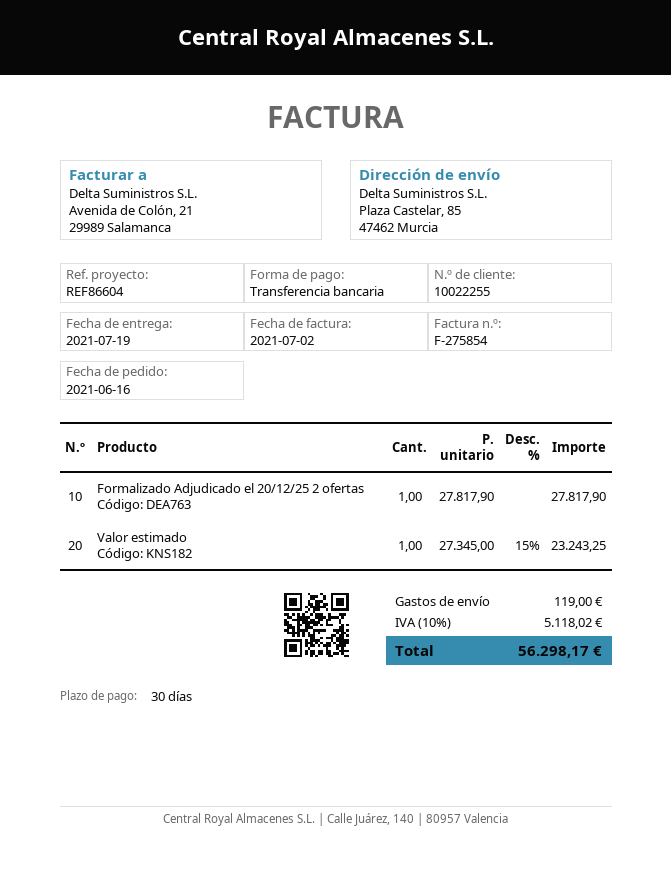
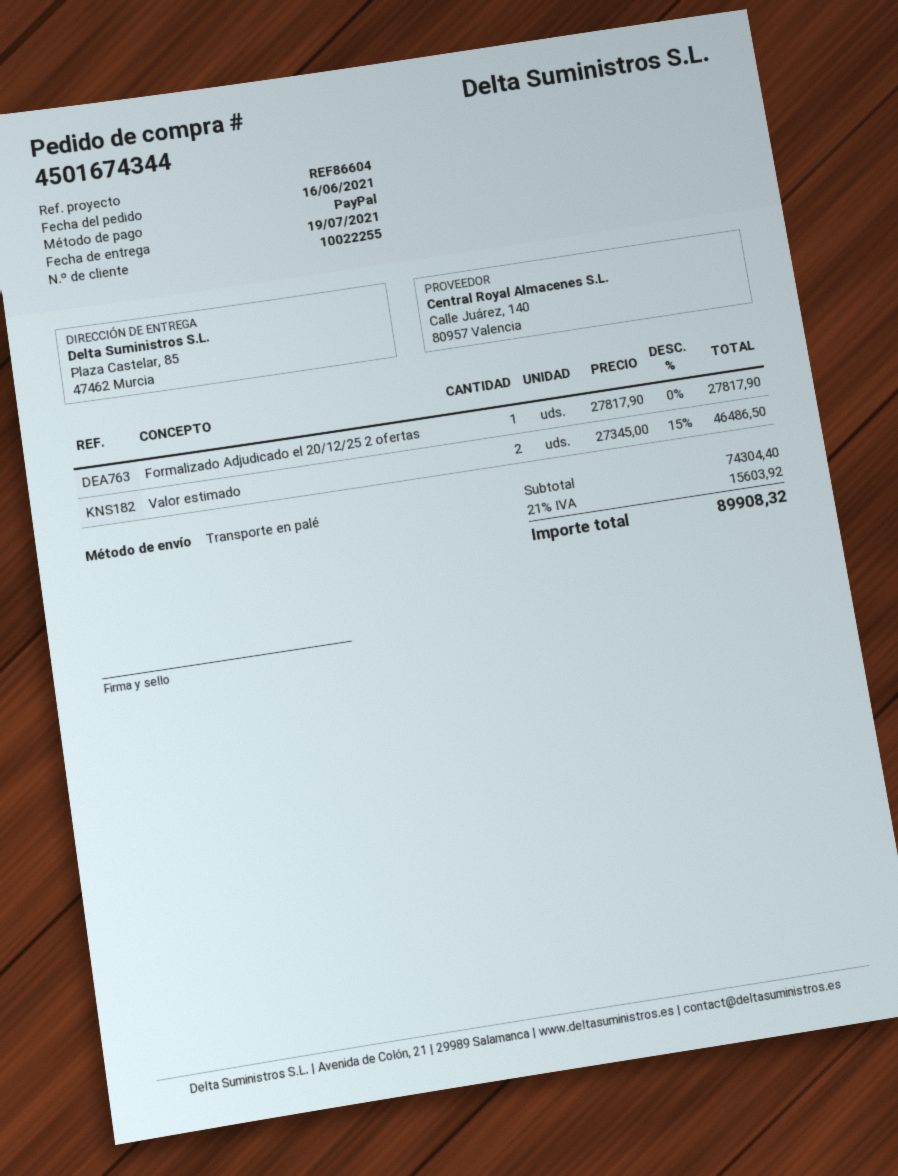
payment method: bank transfer -> PayPal
Valor estimado: 1 x 27345.00 - 15% = 23243.25 -> 2 x 27345.00 - 15% = 46486.50
shipping: 119.00 -> none
tax: 10% = 5118.02 -> 21% = 15603.92
total: 56298.17 -> 89908.32

